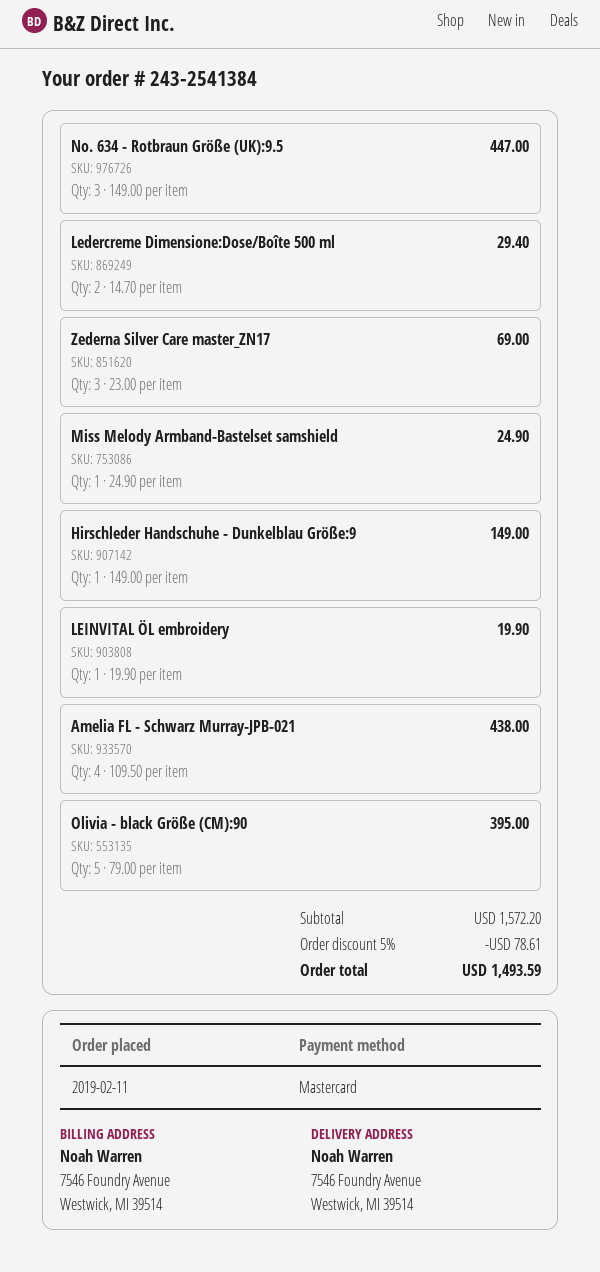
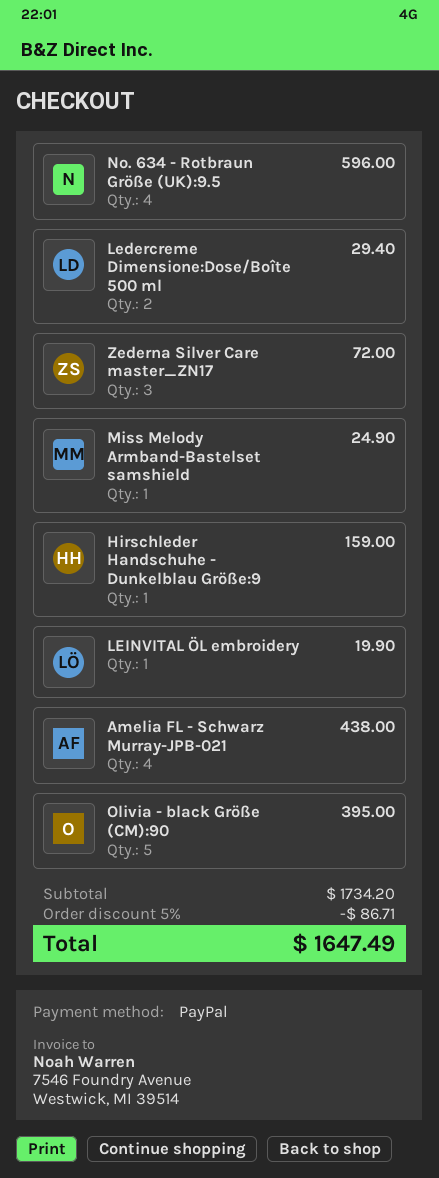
payment method: Mastercard -> PayPal
No. 634 - Rotbraun Größe (UK):9.5: 3 for 447.00 -> 4 for 596.00
Zederna Silver Care master_ZN17: 3 for 69.00 -> 3 for 72.00
Hirschleder Handschuhe - Dunkelblau Größe:9: 1 for 149.00 -> 1 for 159.00
subtotal: 1572.20 -> 1734.20
discount: 5% = 78.61 -> 5% = 86.71
total: 1493.59 -> 1647.49

